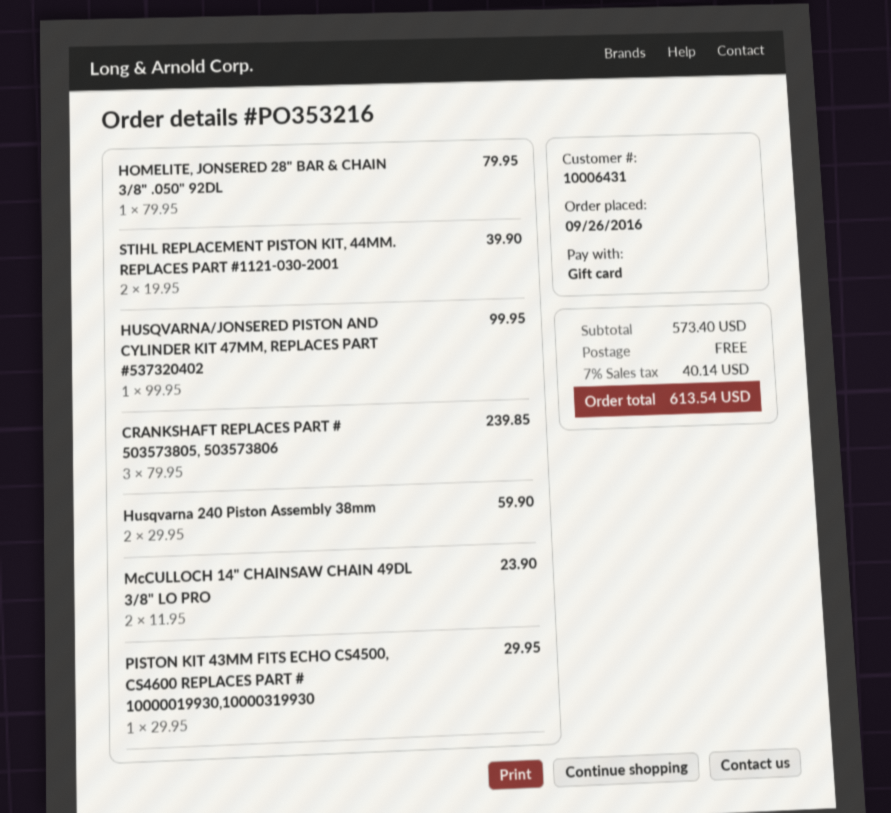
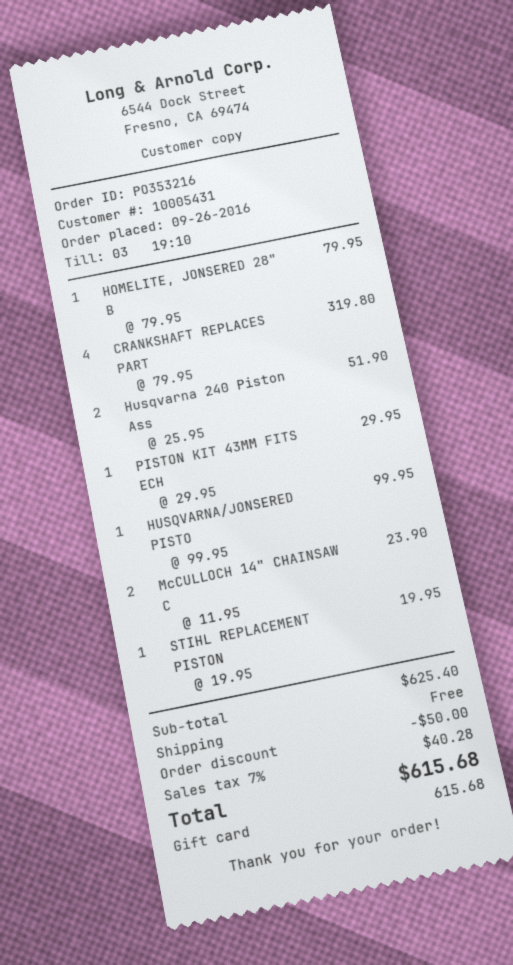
customer number: 10006431 -> 10005431
STIHL REPLACEMENT PISTON KIT, 44MM. REPLACES PART #1121-030-2001: 2 x 19.95 = 39.90 -> 1 x 19.95 = 19.95
CRANKSHAFT REPLACES PART # 503573805, 503573806: 3 x 79.95 = 239.85 -> 4 x 79.95 = 319.80
Husqvarna 240 Piston Assembly 38mm: 2 x 29.95 = 59.90 -> 2 x 25.95 = 51.90
subtotal: 573.40 -> 625.40
discount: none -> 50.00
tax: 7% = 40.14 -> 7% = 40.28
total: 613.54 -> 615.68

